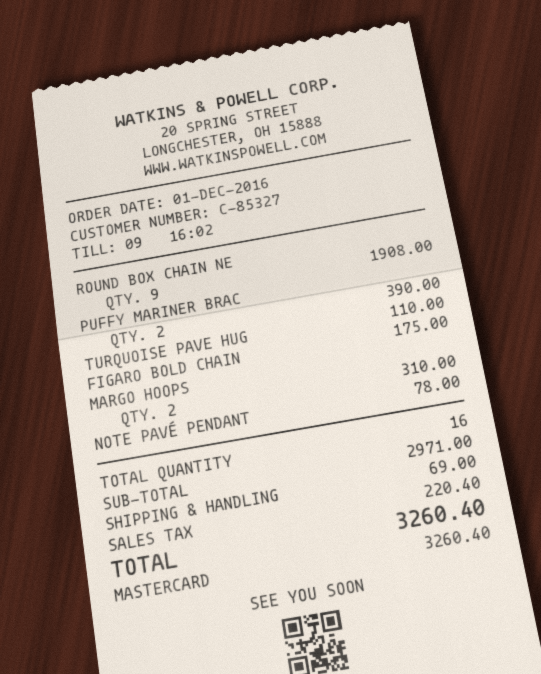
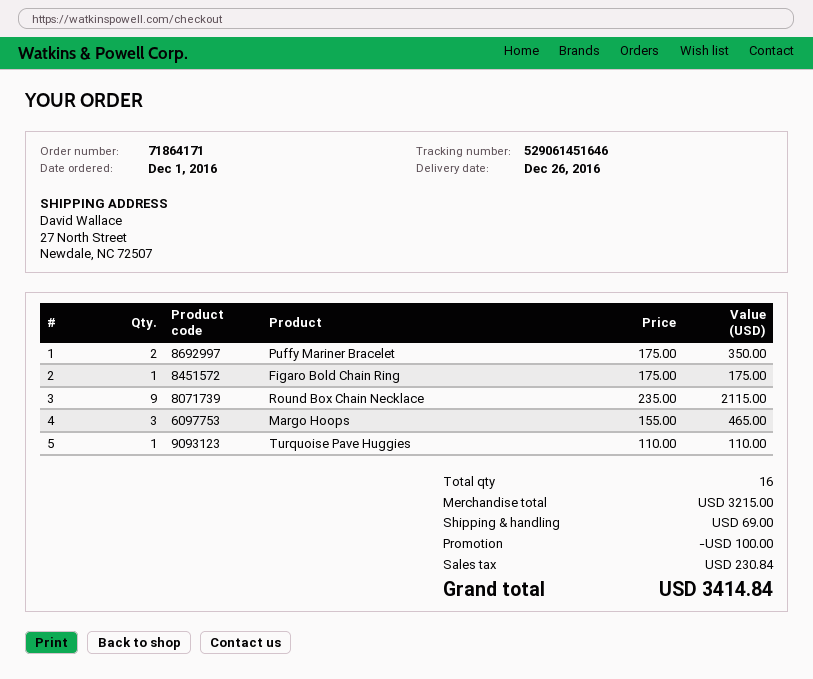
ROUND BOX CHAIN NE: 9 for 1908.00 -> 9 for 2115.00
PUFFY MARINER BRAC: 2 for 390.00 -> 2 for 350.00
MARGO HOOPS: 2 for 310.00 -> 3 for 465.00
NOTE PAVÉ PENDANT: 1 for 78.00 -> none
subtotal: 2971.00 -> 3215.00
discount: none -> 100.00
tax: 220.40 -> 230.84
total: 3260.40 -> 3414.84

